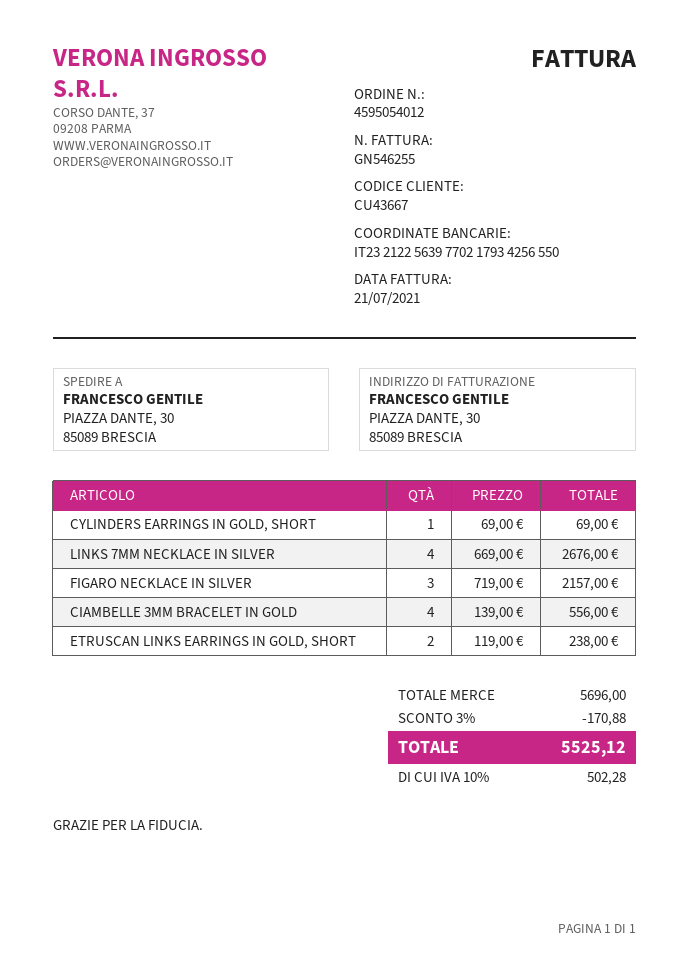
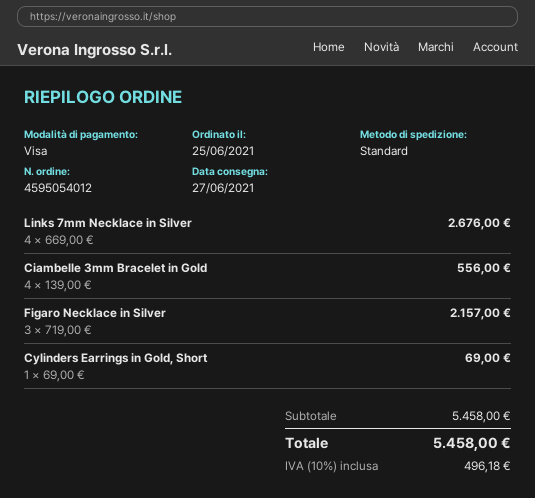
ETRUSCAN LINKS EARRINGS IN GOLD, SHORT: 2 x 119.00 = 238.00 -> none
subtotal: 5696.00 -> 5458.00
discount: 3% = 170.88 -> none
tax: 10% = 502.28 -> 10% = 496.18
total: 5525.12 -> 5458.00

